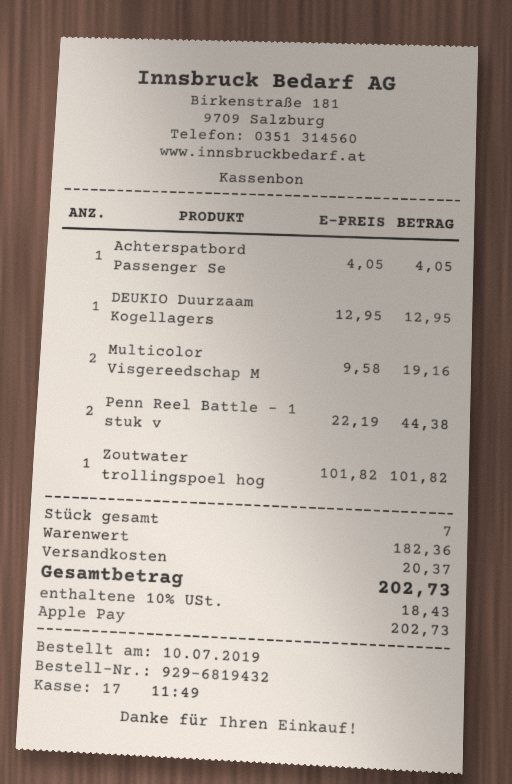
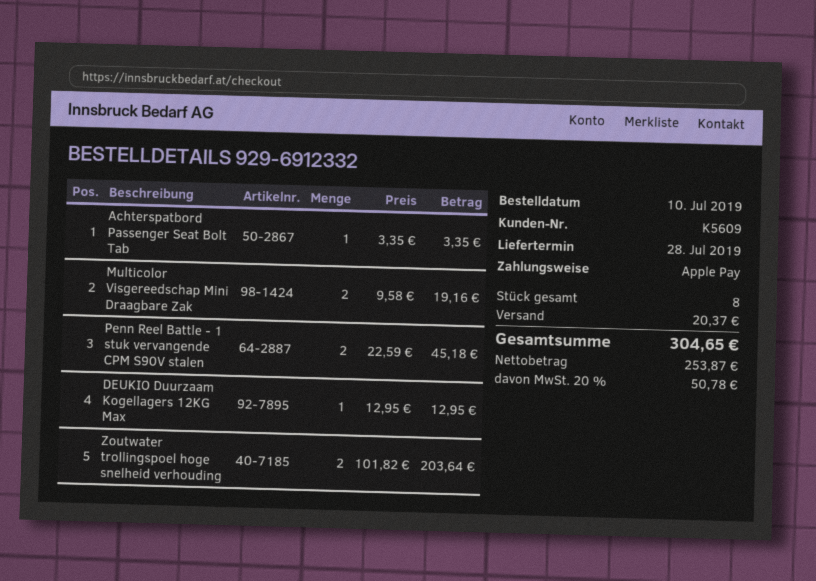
order number: 929-6819432 -> 929-6912332
Achterspatbord Passenger Se: 1 x 4.05 = 4.05 -> 1 x 3.35 = 3.35
Penn Reel Battle - 1 stuk v: 2 x 22.19 = 44.38 -> 2 x 22.59 = 45.18
Zoutwater trollingspoel hog: 1 x 101.82 = 101.82 -> 2 x 101.82 = 203.64
total quantity: 7 -> 8
tax: 10% = 18.43 -> 20% = 50.78
total: 202.73 -> 304.65

